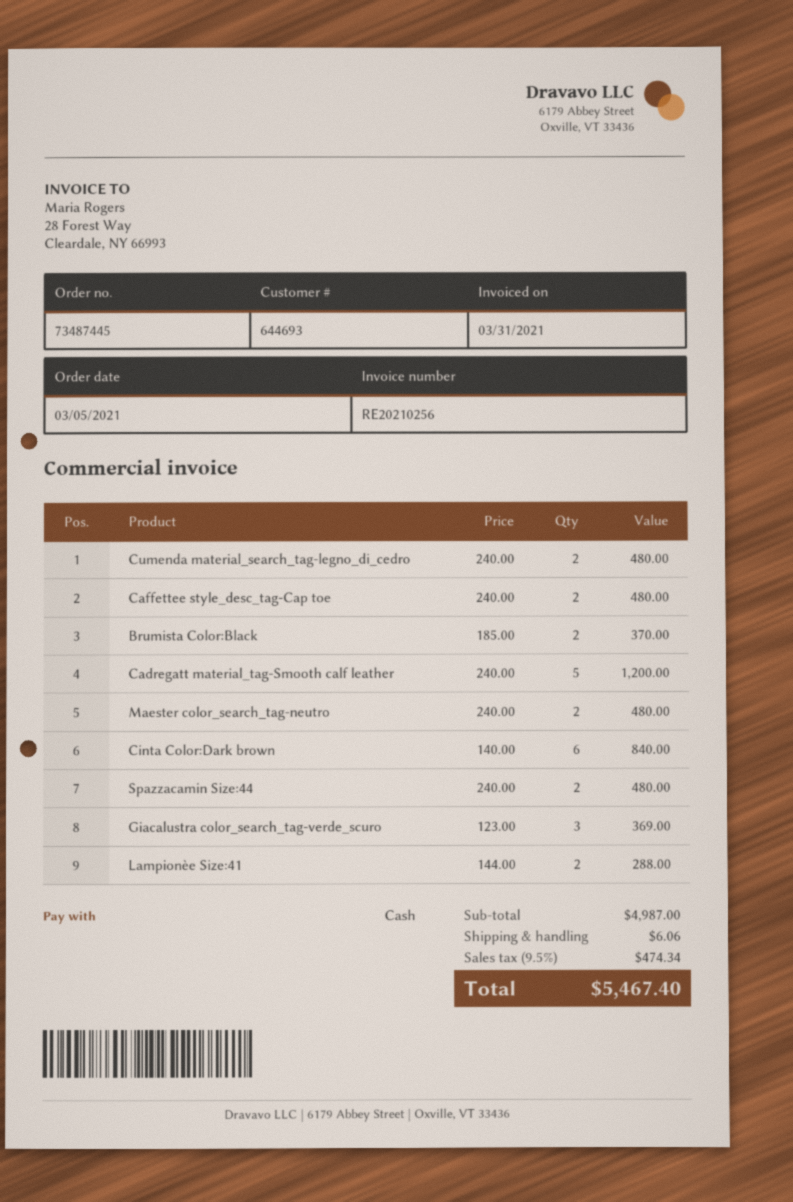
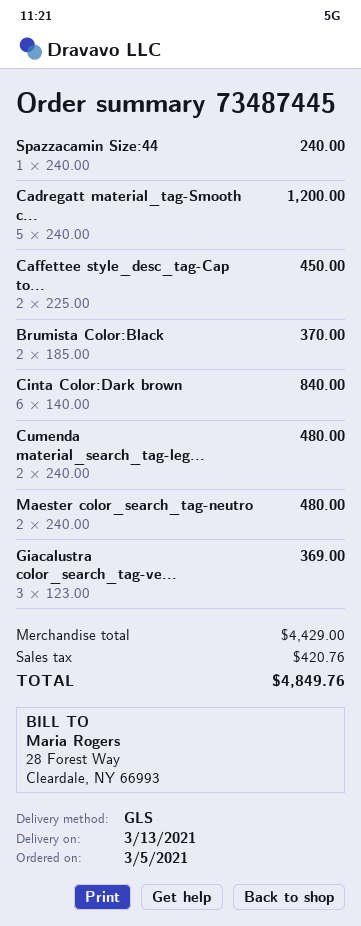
Caffettee style_desc_tag-Cap toe: 2 x 240.00 = 480.00 -> 2 x 225.00 = 450.00
Spazzacamin Size:44: 2 x 240.00 = 480.00 -> 1 x 240.00 = 240.00
Lampionèe Size:41: 2 x 144.00 = 288.00 -> none
subtotal: 4987.00 -> 4429.00
shipping: 6.06 -> none
tax: 474.34 -> 420.76
total: 5467.40 -> 4849.76

